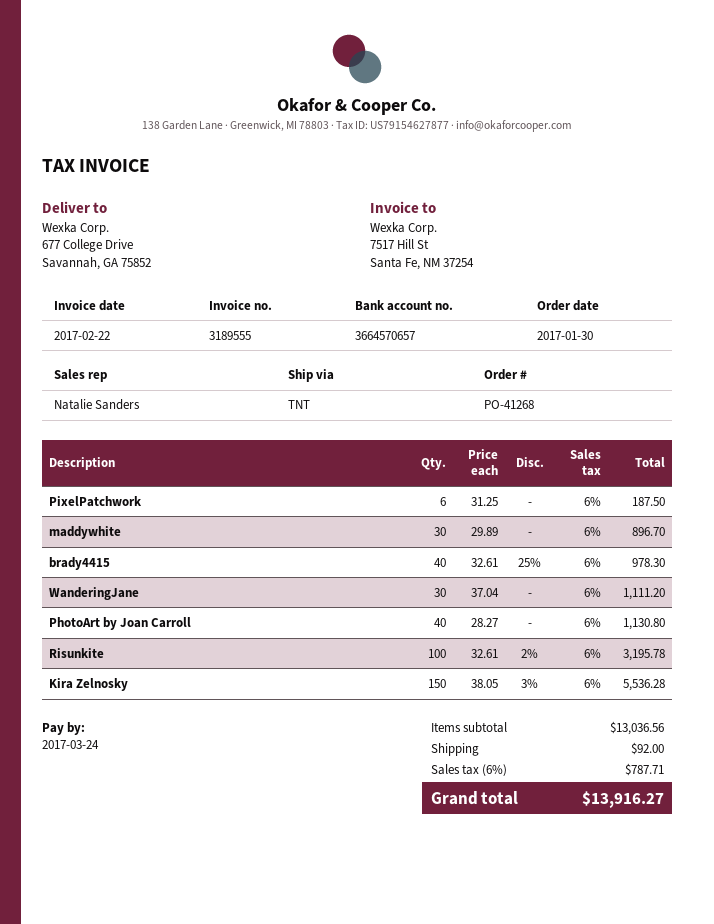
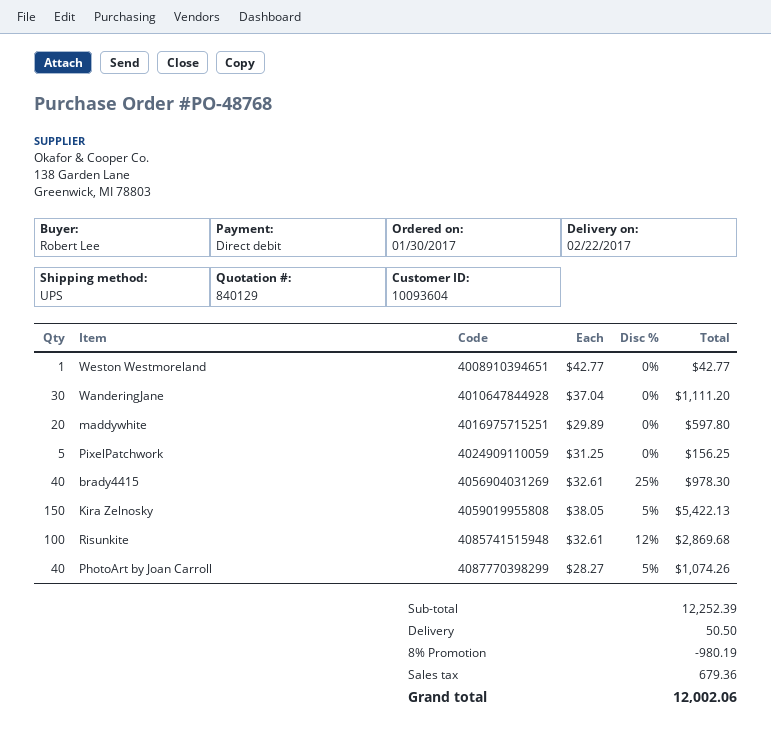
order number: PO-41268 -> PO-48768
shipping method: TNT -> UPS
PixelPatchwork: 6 x 31.25 = 187.50 -> 5 x 31.25 = 156.25
maddywhite: 30 x 29.89 = 896.70 -> 20 x 29.89 = 597.80
PhotoArt by Joan Carroll: 40 x 28.27 = 1130.80 -> 40 x 28.27 - 5% = 1074.26
Risunkite: 100 x 32.61 - 2% = 3195.78 -> 100 x 32.61 - 12% = 2869.68
Kira Zelnosky: 150 x 38.05 - 3% = 5536.28 -> 150 x 38.05 - 5% = 5422.13
Weston Westmoreland: none -> 1 x 42.77 = 42.77
subtotal: 13036.56 -> 12252.39
discount: none -> 8% = 980.19
shipping: 92.00 -> 50.50
tax: 787.71 -> 679.36
total: 13916.27 -> 12002.06

